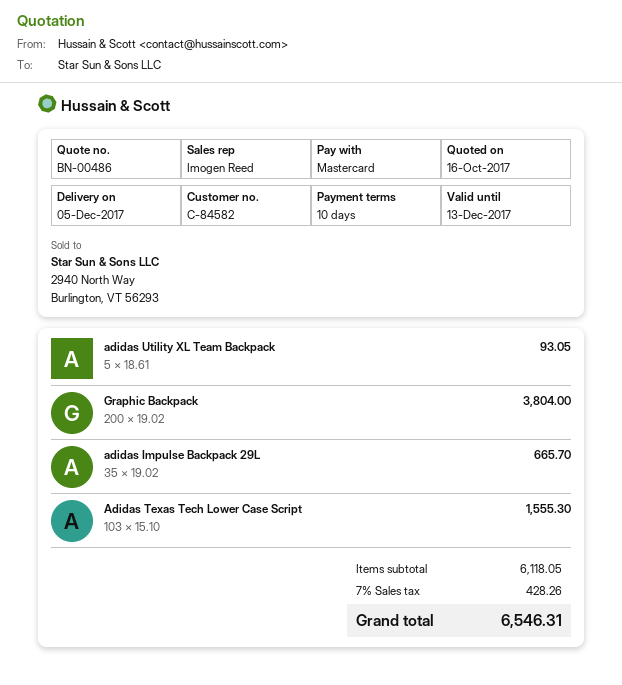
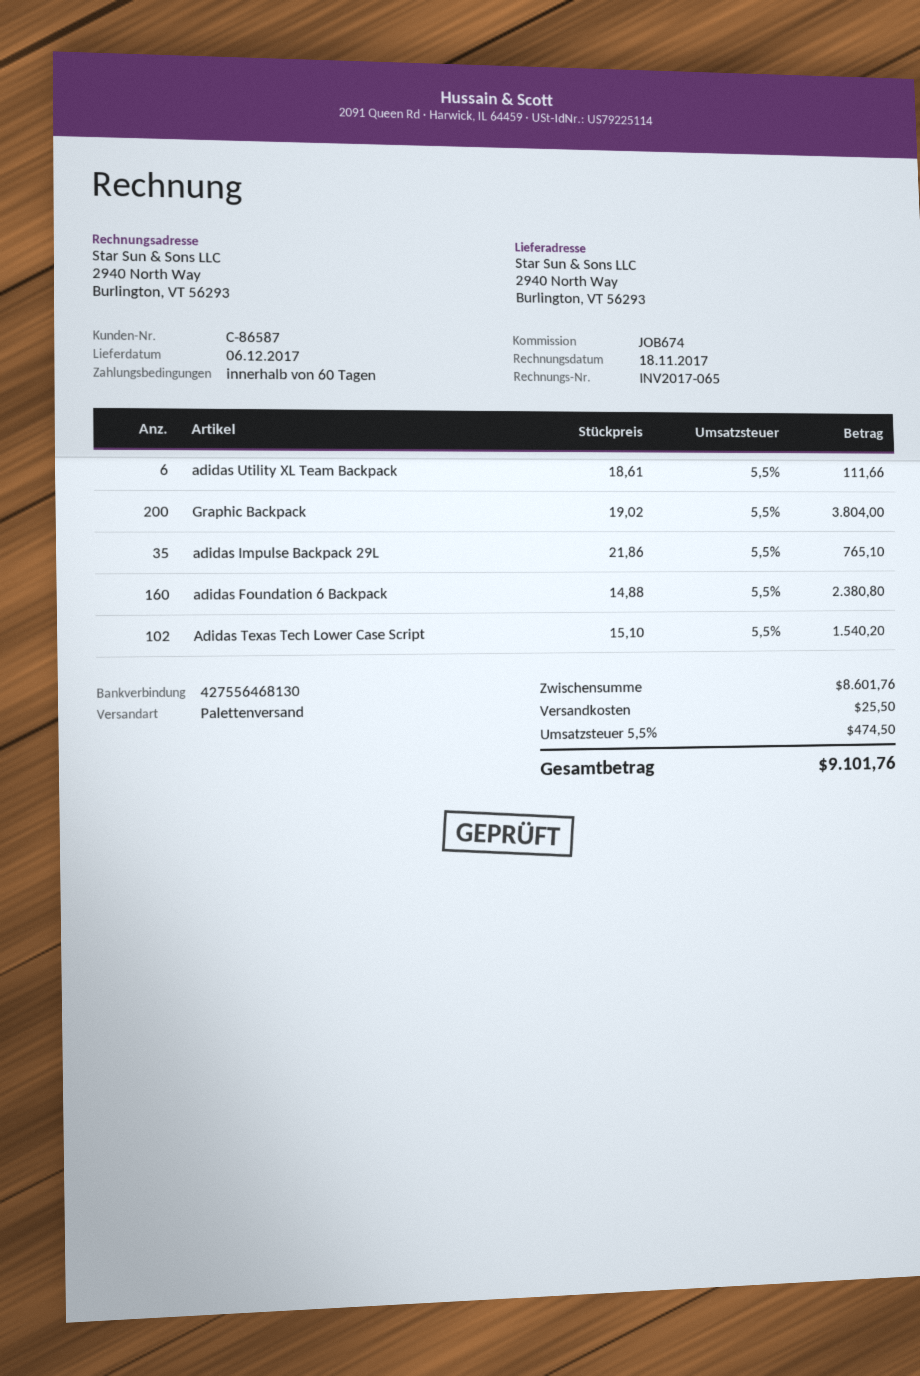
delivery date: 2017-12-05 -> 2017-12-06
payment terms: 10 days -> 60 days
customer number: C-84582 -> C-86587
adidas Utility XL Team Backpack: 5 x 18.61 = 93.05 -> 6 x 18.61 = 111.66
adidas Impulse Backpack 29L: 35 x 19.02 = 665.70 -> 35 x 21.86 = 765.10
Adidas Texas Tech Lower Case Script: 103 x 15.10 = 1555.30 -> 102 x 15.10 = 1540.20
adidas Foundation 6 Backpack: none -> 160 x 14.88 = 2380.80
subtotal: 6118.05 -> 8601.76
shipping: none -> 25.50
tax: 7% = 428.26 -> 5.5% = 474.50
total: 6546.31 -> 9101.76

